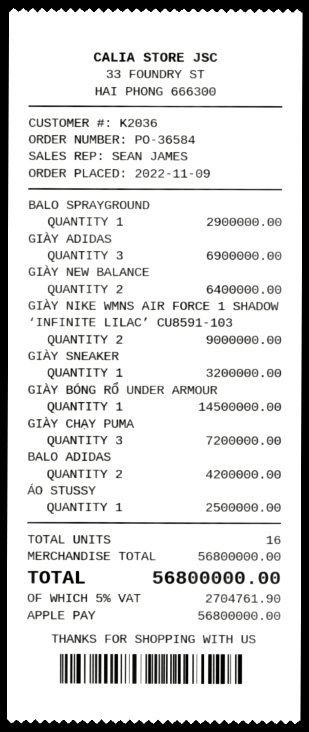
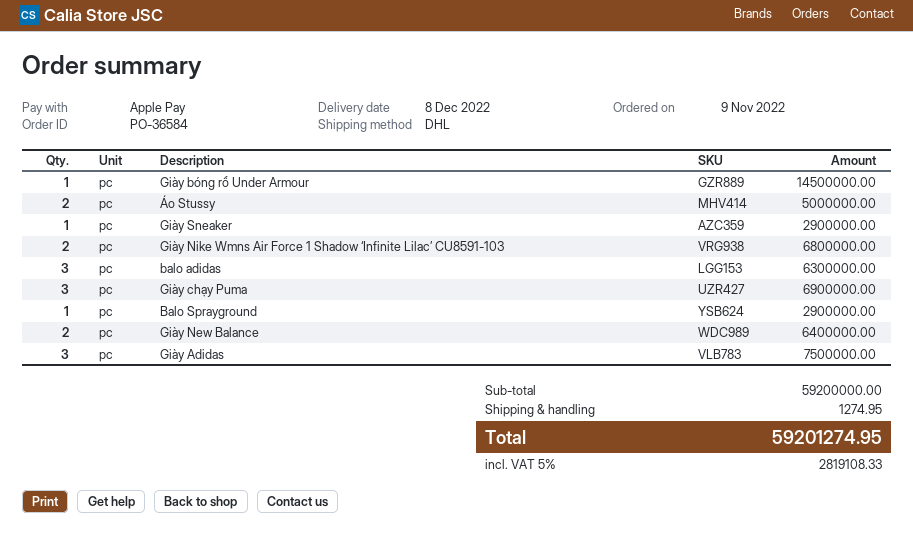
GIÀY ADIDAS: 3 for 6900000.00 -> 3 for 7500000.00
GIÀY NIKE WMNS AIR FORCE 1 SHADOW ‘INFINITE LILAC’ CU8591-103: 2 for 9000000.00 -> 2 for 6800000.00
GIÀY SNEAKER: 1 for 3200000.00 -> 1 for 2900000.00
GIÀY CHẠY PUMA: 3 for 7200000.00 -> 3 for 6900000.00
BALO ADIDAS: 2 for 4200000.00 -> 3 for 6300000.00
ÁO STUSSY: 1 for 2500000.00 -> 2 for 5000000.00
subtotal: 56800000.00 -> 59200000.00
shipping: none -> 1274.95
tax: 5% = 2704761.90 -> 5% = 2819108.33
total: 56800000.00 -> 59201274.95

